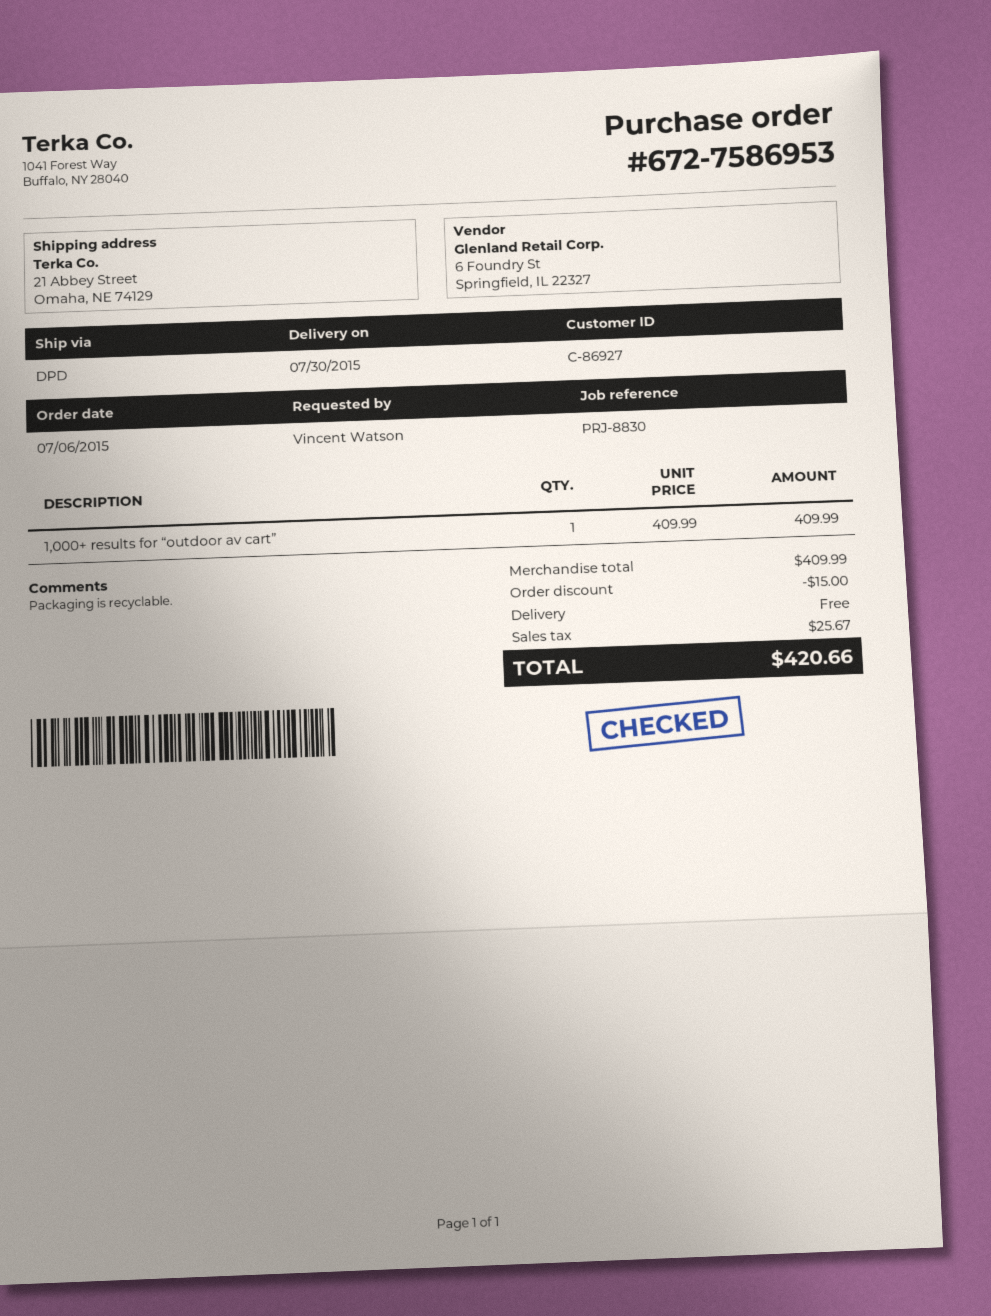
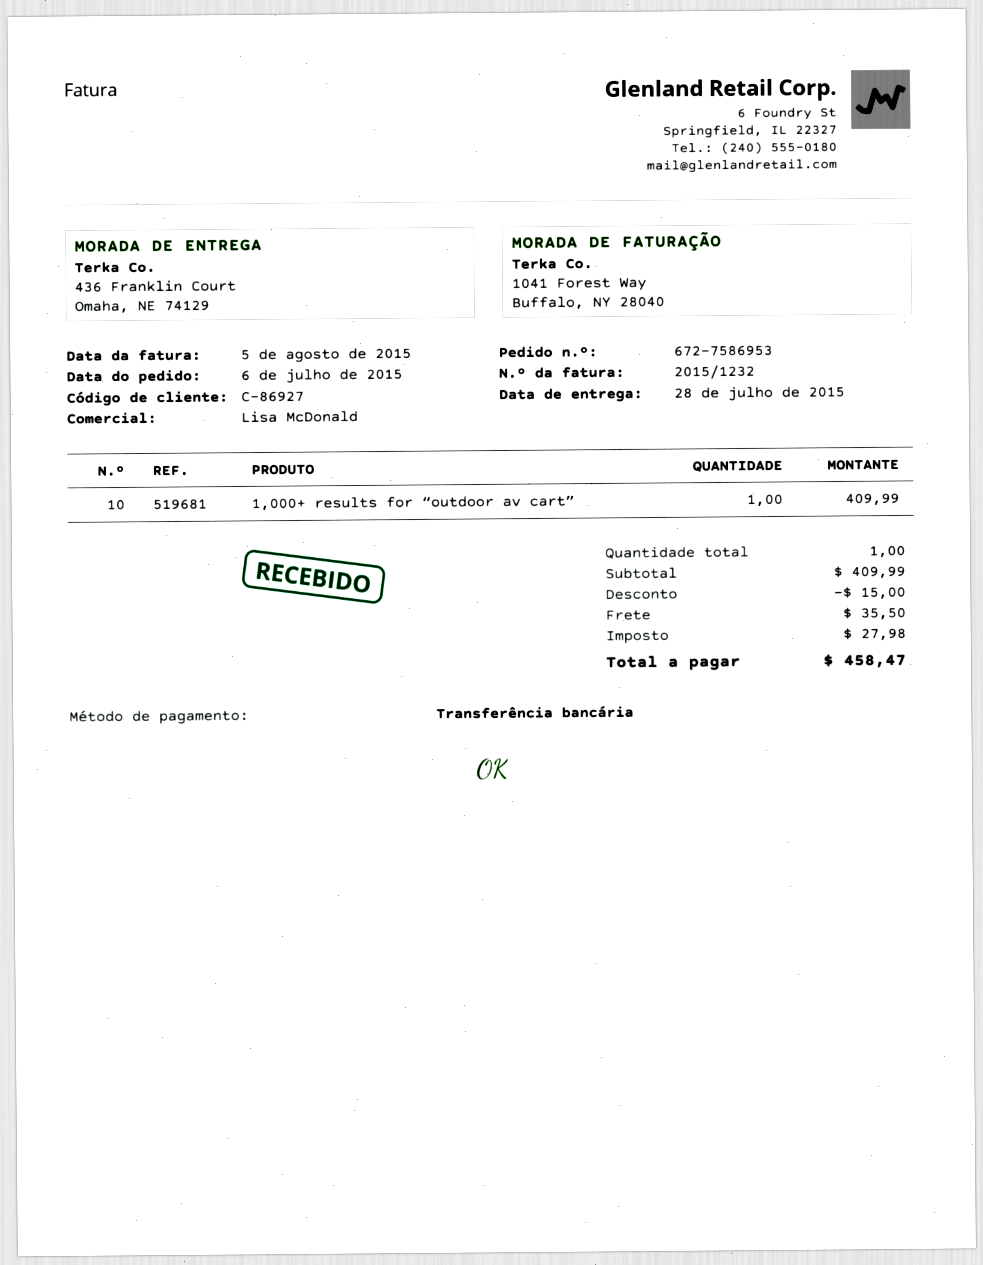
delivery date: 2015-07-30 -> 2015-07-28
ship to: 21 Abbey Street, Omaha, NE 74129 -> 436 Franklin Court, Omaha, NE 74129
shipping: 0.00 -> 35.50
tax: 25.67 -> 27.98
total: 420.66 -> 458.47

